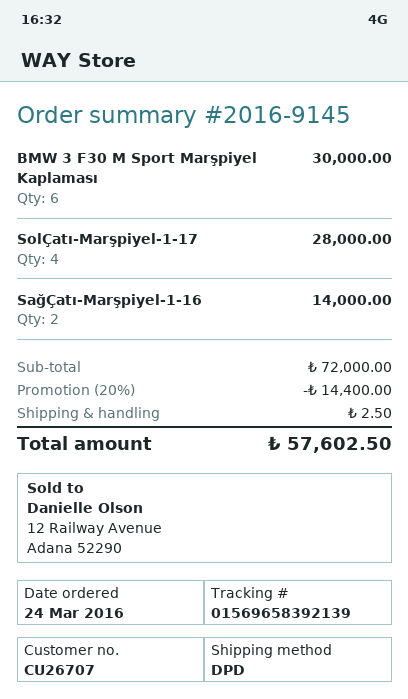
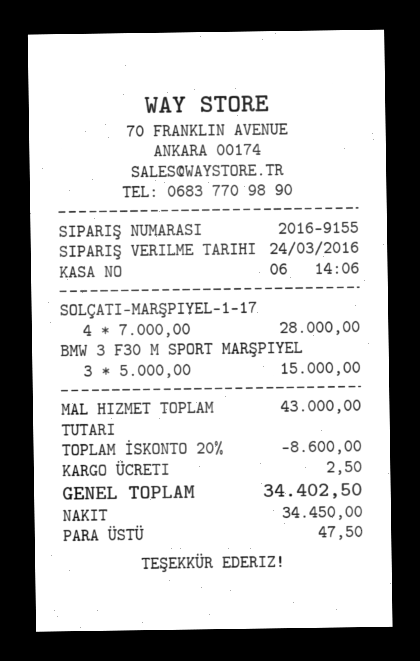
order number: 2016-9145 -> 2016-9155
BMW 3 F30 M Sport Marşpiyel Kaplaması: 6 for 30000.00 -> 3 for 15000.00
SağÇatı-Marşpiyel-1-16: 2 for 14000.00 -> none
subtotal: 72000.00 -> 43000.00
discount: 20% = 14400.00 -> 20% = 8600.00
total: 57602.50 -> 34402.50

